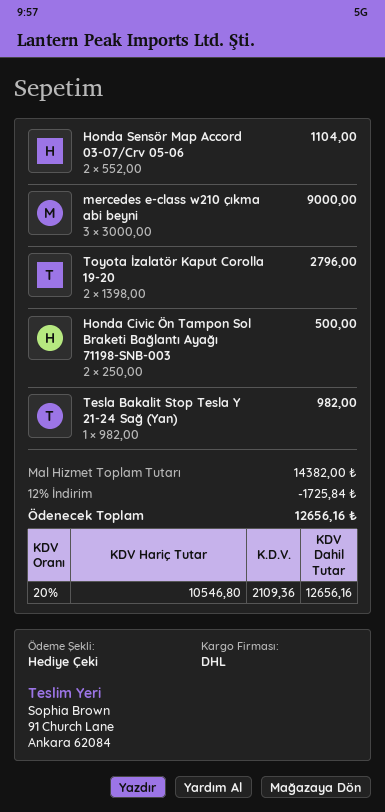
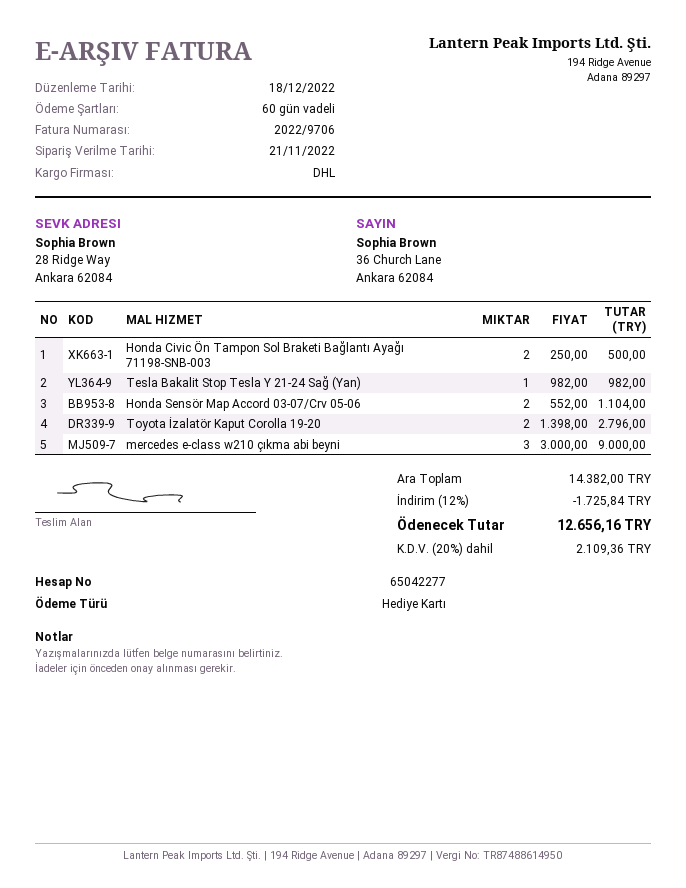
ship to: 91 Church Lane, Ankara 62084 -> 28 Ridge Way, Ankara 62084

